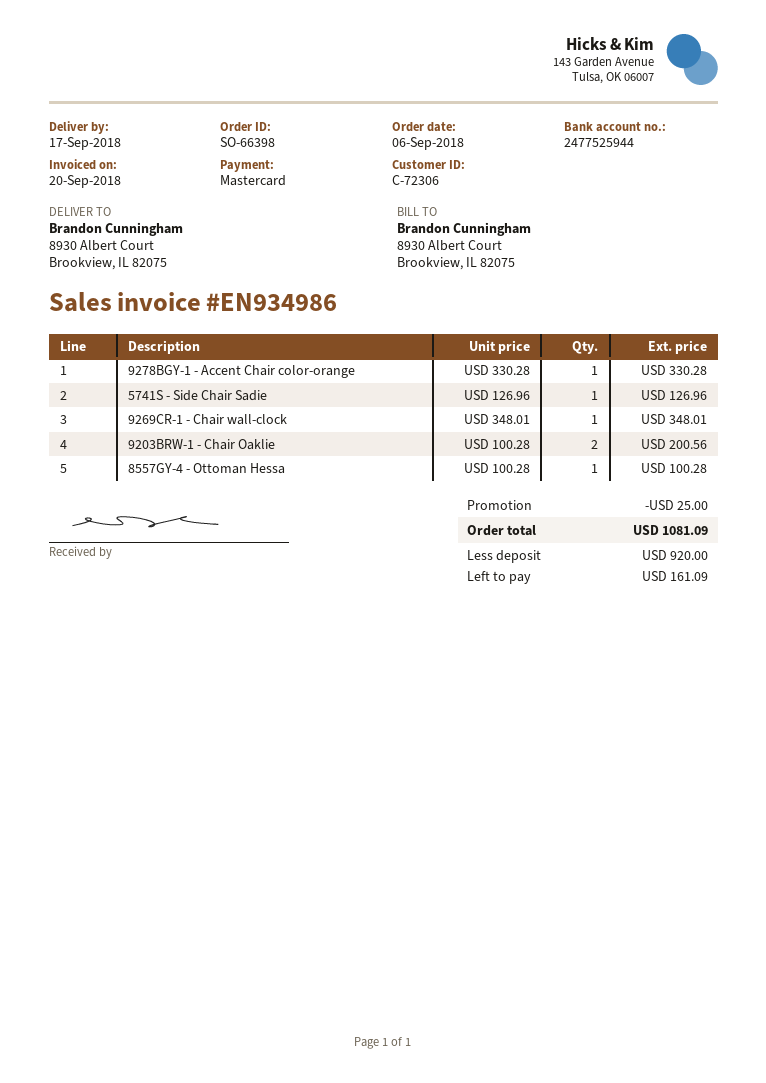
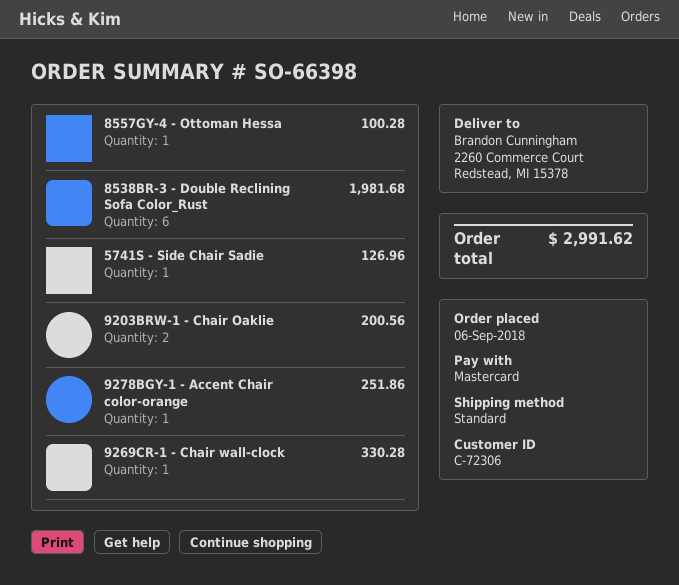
ship to: 8930 Albert Court, Brookview, IL 82075 -> 2260 Commerce Court, Redstead, MI 15378
9278BGY-1 - Accent Chair color-orange: 1 for 330.28 -> 1 for 251.86
9269CR-1 - Chair wall-clock: 1 for 348.01 -> 1 for 330.28
8538BR-3 - Double Reclining Sofa Color_Rust: none -> 6 for 1981.68
discount: 25.00 -> none
total: 1081.09 -> 2991.62

